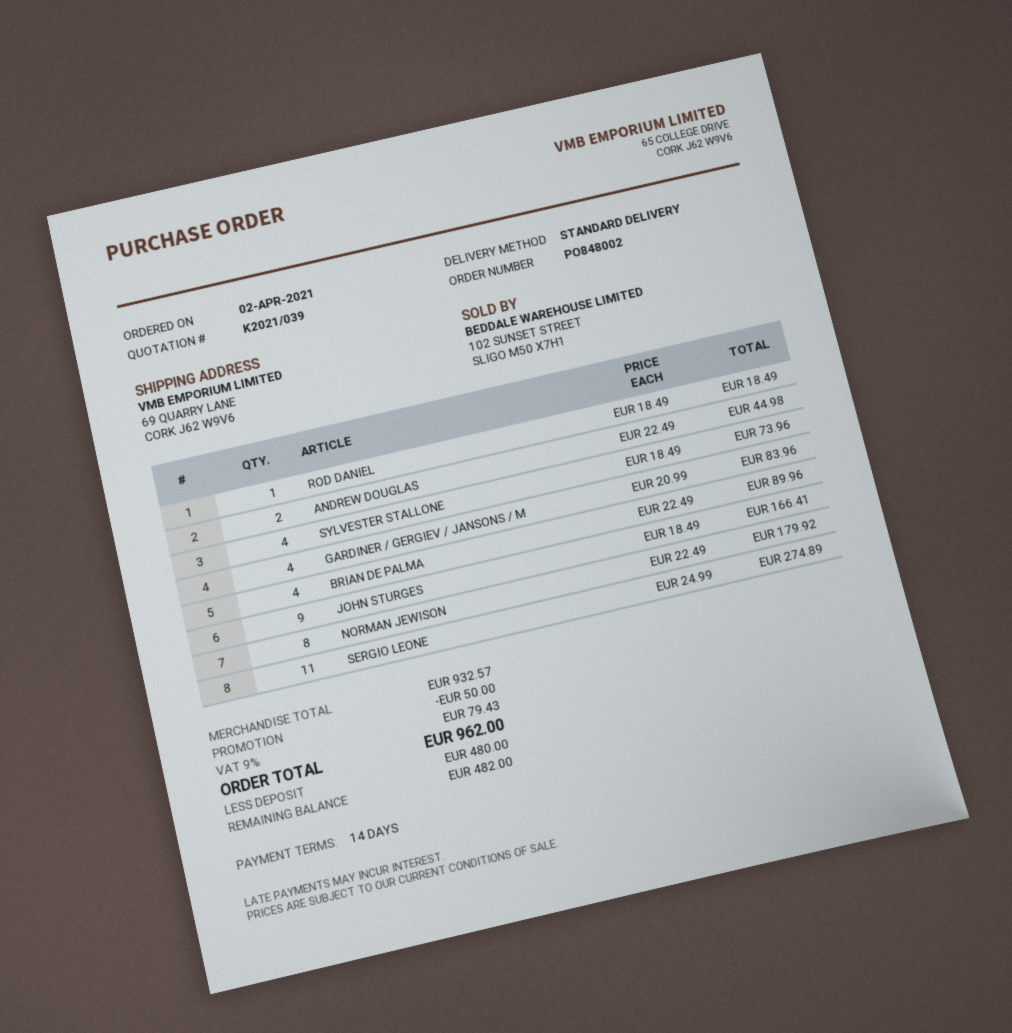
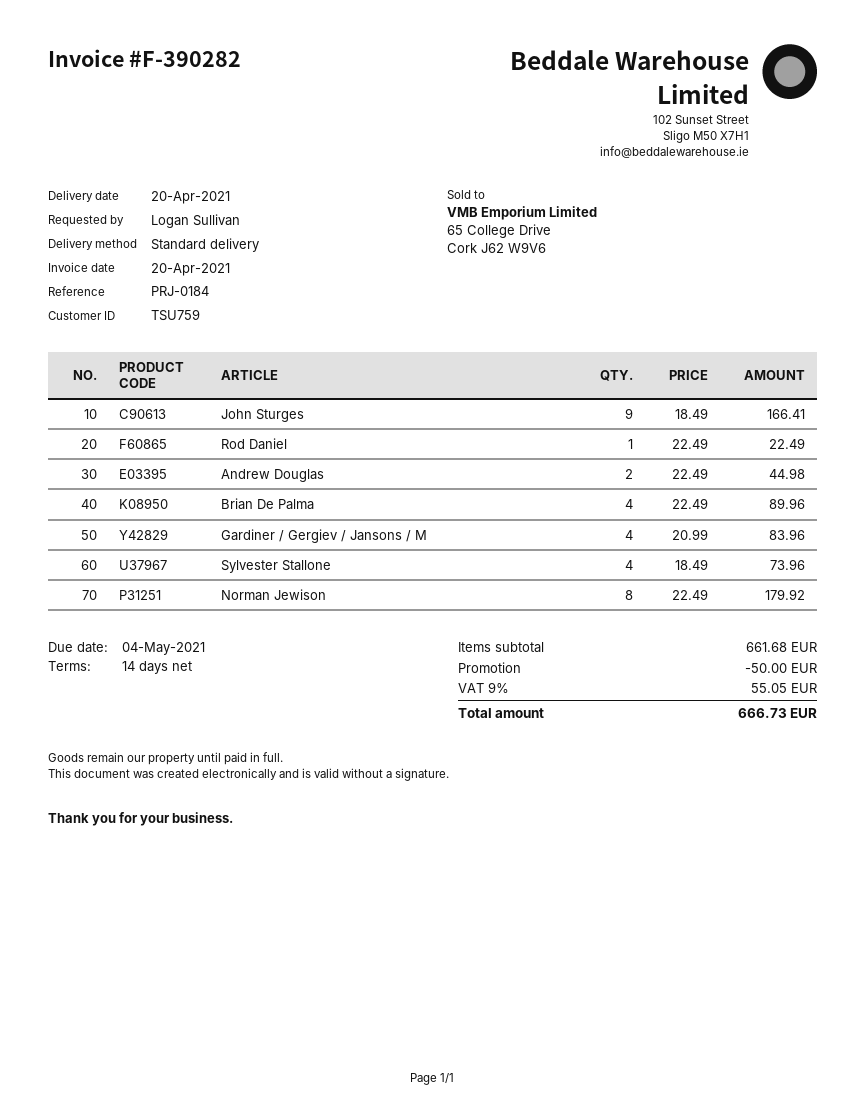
ROD DANIEL: 1 x 18.49 = 18.49 -> 1 x 22.49 = 22.49
SERGIO LEONE: 11 x 24.99 = 274.89 -> none
subtotal: 932.57 -> 661.68
tax: 9% = 79.43 -> 9% = 55.05
total: 962.00 -> 666.73

